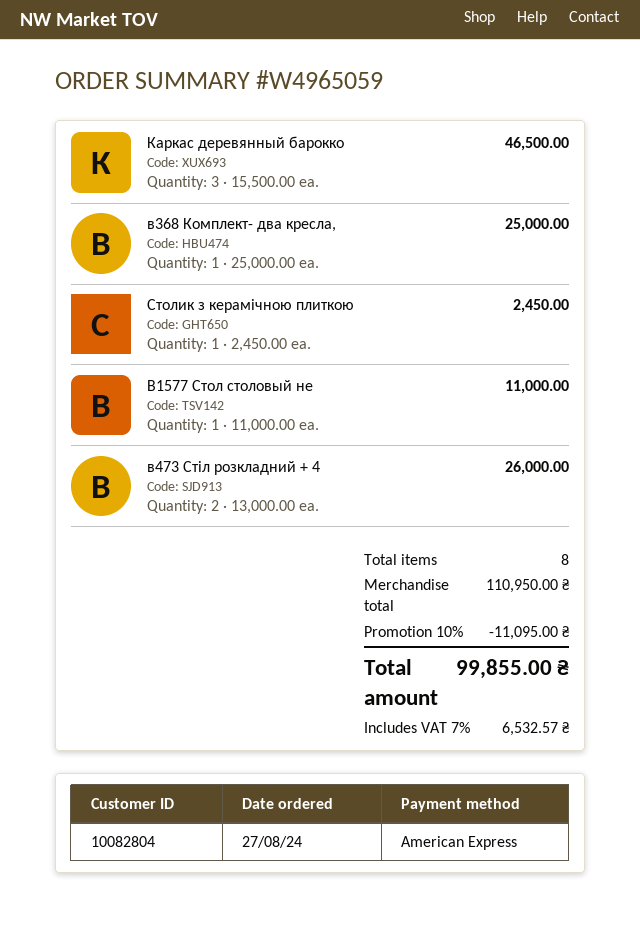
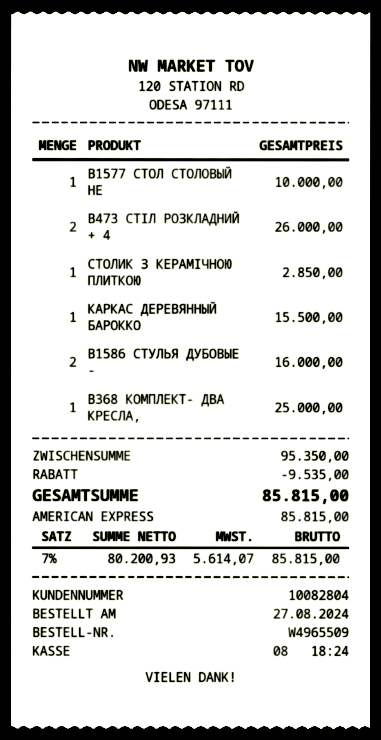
order number: W4965059 -> W4965509
Каркас деревянный барокко: 3 for 46500.00 -> 1 for 15500.00
Столик з керамічною плиткою: 1 for 2450.00 -> 1 for 2850.00
В1577 Стол столовый не: 1 for 11000.00 -> 1 for 10000.00
В1586 СТУЛЬЯ ДУБОВЫЕ -: none -> 2 for 16000.00
subtotal: 110950.00 -> 95350.00
discount: 11095.00 -> 9535.00
tax: 7% = 6532.57 -> 7% = 5614.07
total: 99855.00 -> 85815.00

